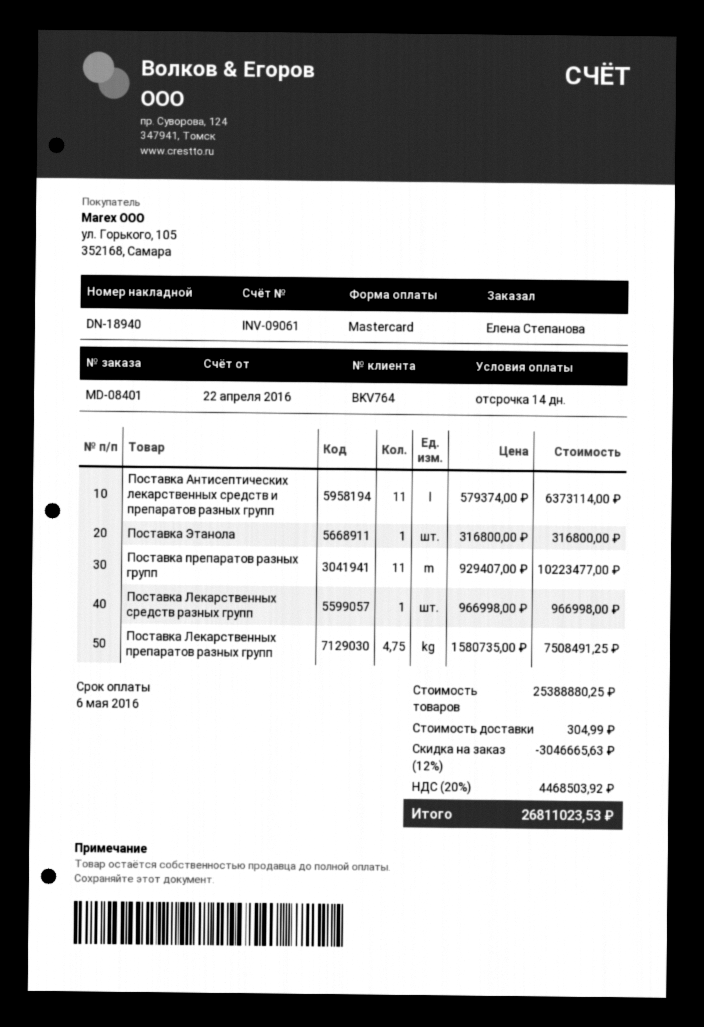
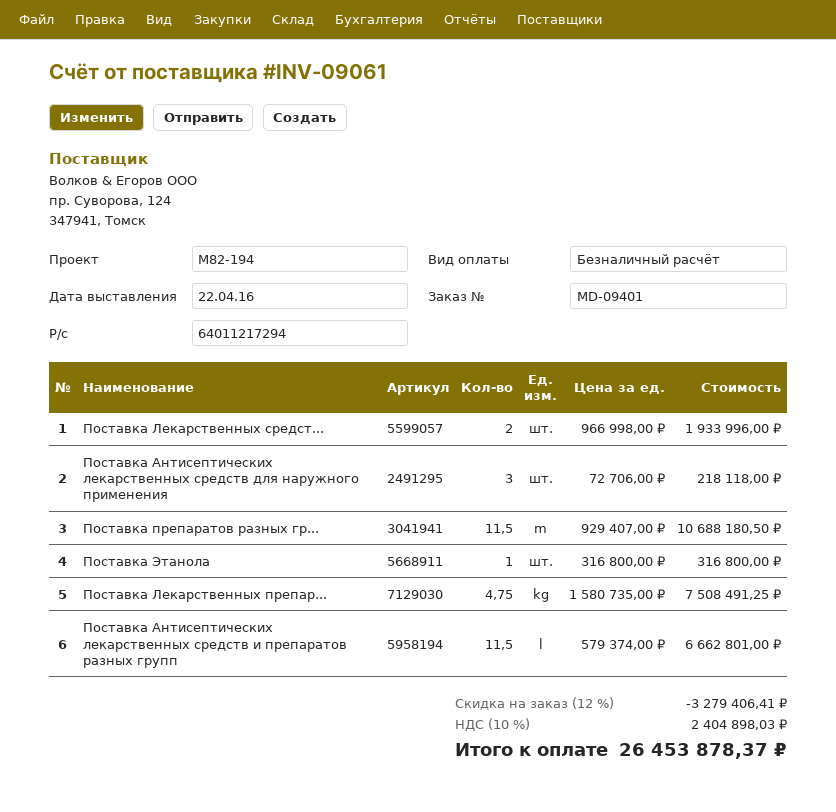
order number: MD-08401 -> MD-09401
payment method: Mastercard -> bank transfer
Поставка Антисептических лекарственных средств и препаратов разных групп: 11 x 579374.00 = 6373114.00 -> 11.5 x 579374.00 = 6662801.00
Поставка препаратов разных групп: 11 x 929407.00 = 10223477.00 -> 11.5 x 929407.00 = 10688180.50
Поставка Лекарственных средств разных групп: 1 x 966998.00 = 966998.00 -> 2 x 966998.00 = 1933996.00
Поставка Антисептических лекарственных средств для наружного применения: none -> 3 x 72706.00 = 218118.00
discount: 12% = 3046665.63 -> 12% = 3279406.41
shipping: 304.99 -> none
tax: 20% = 4468503.92 -> 10% = 2404898.03
total: 26811023.53 -> 26453878.37

